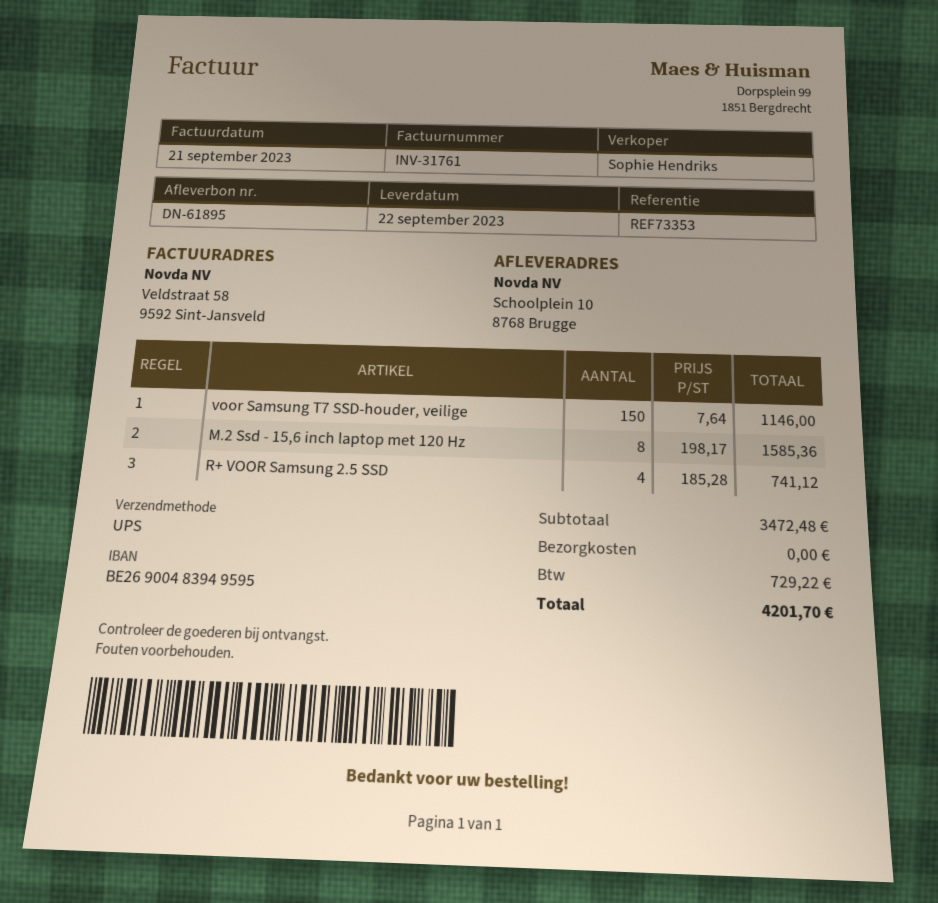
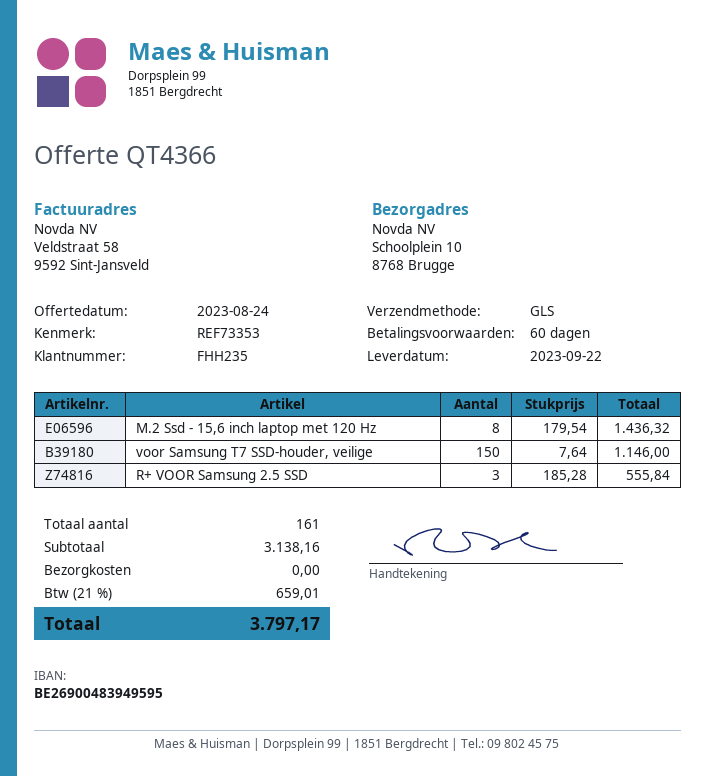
shipping method: UPS -> GLS
M.2 Ssd - 15,6 inch laptop met 120 Hz: 8 x 198.17 = 1585.36 -> 8 x 179.54 = 1436.32
R+ VOOR Samsung 2.5 SSD: 4 x 185.28 = 741.12 -> 3 x 185.28 = 555.84
subtotal: 3472.48 -> 3138.16
tax: 729.22 -> 659.01
total: 4201.70 -> 3797.17

